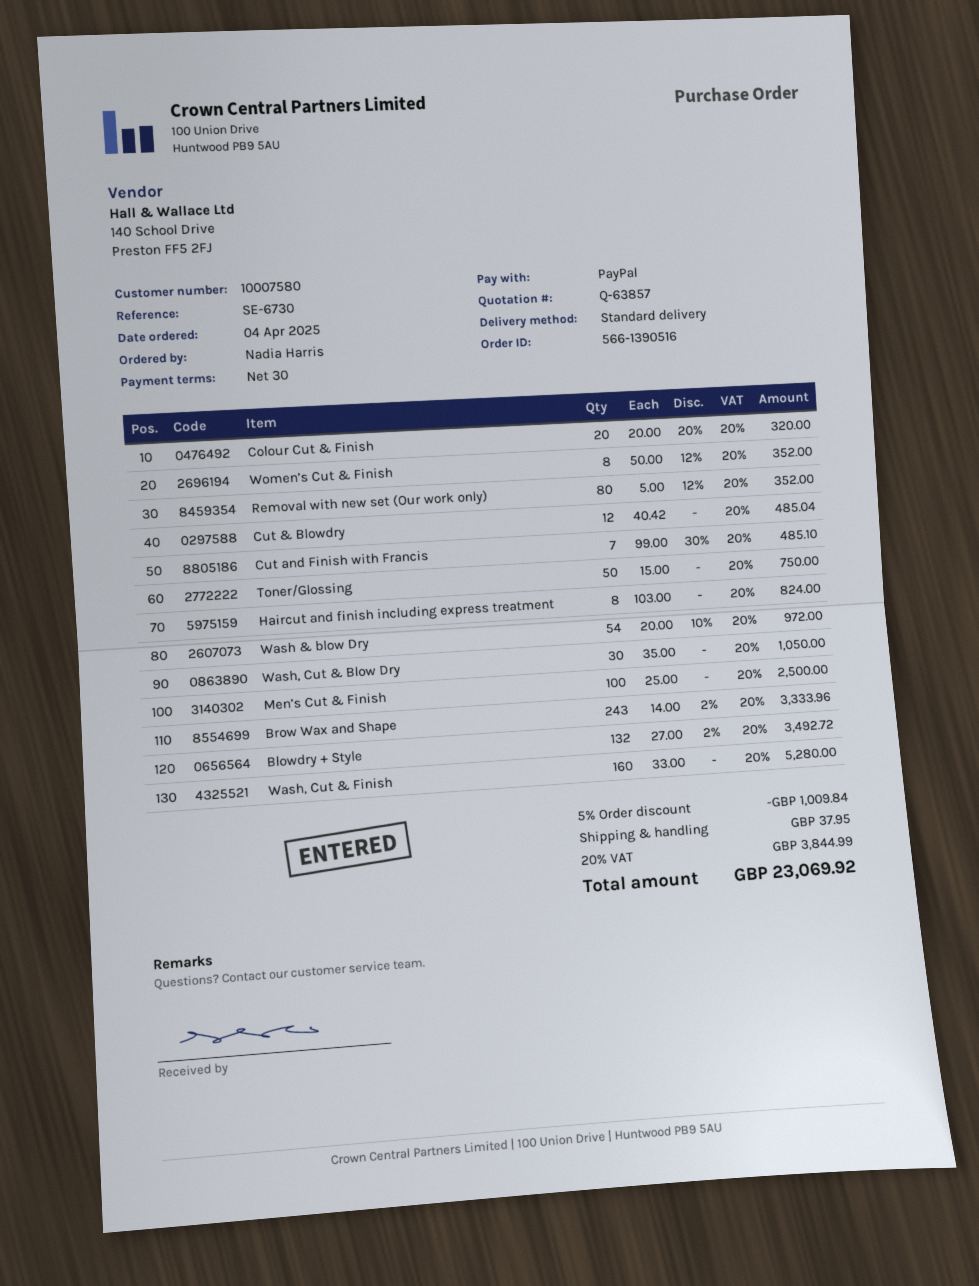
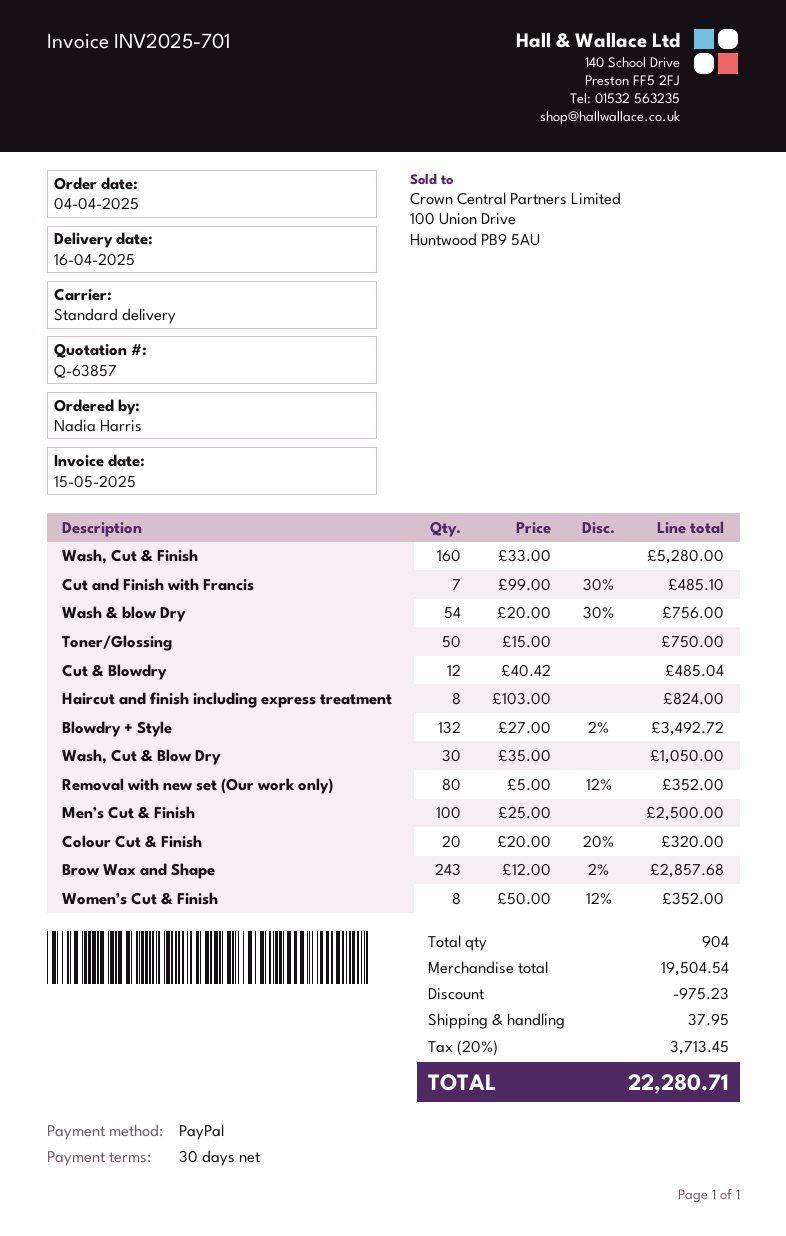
Wash & blow Dry: 54 x 20.00 - 10% = 972.00 -> 54 x 20.00 - 30% = 756.00
Brow Wax and Shape: 243 x 14.00 - 2% = 3333.96 -> 243 x 12.00 - 2% = 2857.68
discount: 1009.84 -> 975.23
tax: 20% = 3844.99 -> 20% = 3713.45
total: 23069.92 -> 22280.71

